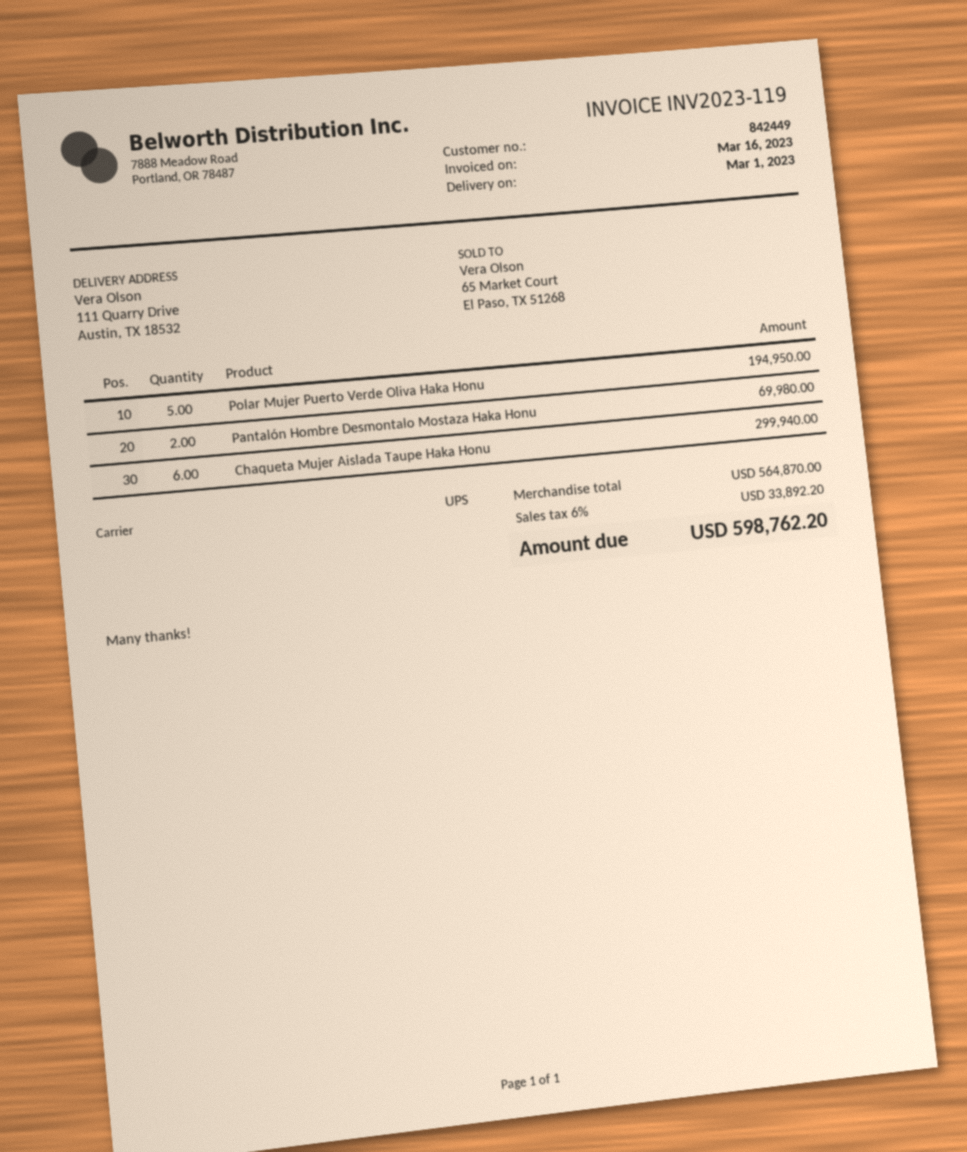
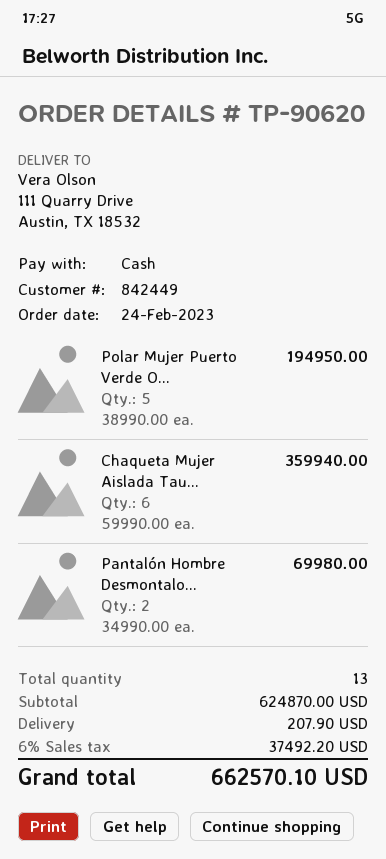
Chaqueta Mujer Aislada Taupe Haka Honu: 6 for 299940.00 -> 6 for 359940.00
subtotal: 564870.00 -> 624870.00
shipping: none -> 207.90
tax: 6% = 33892.20 -> 6% = 37492.20
total: 598762.20 -> 662570.10

